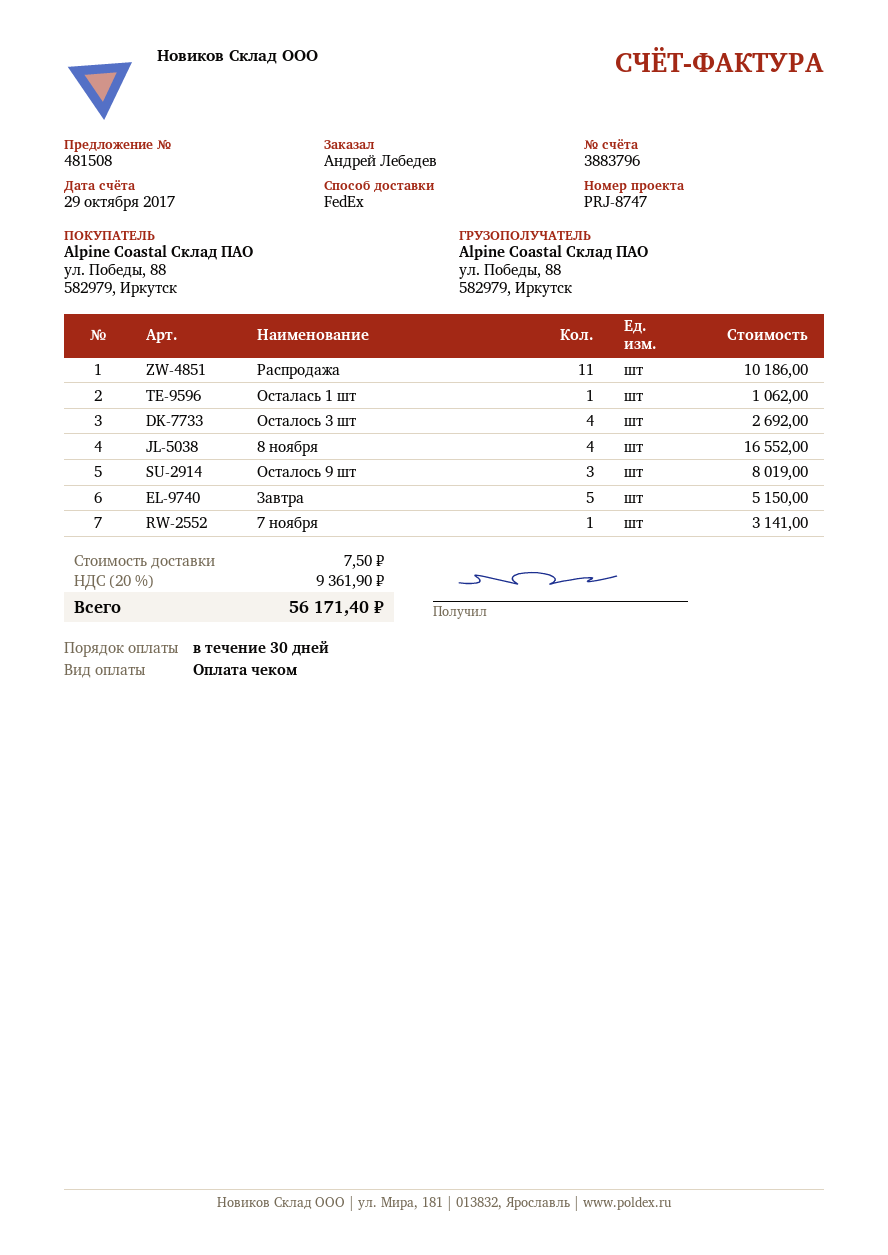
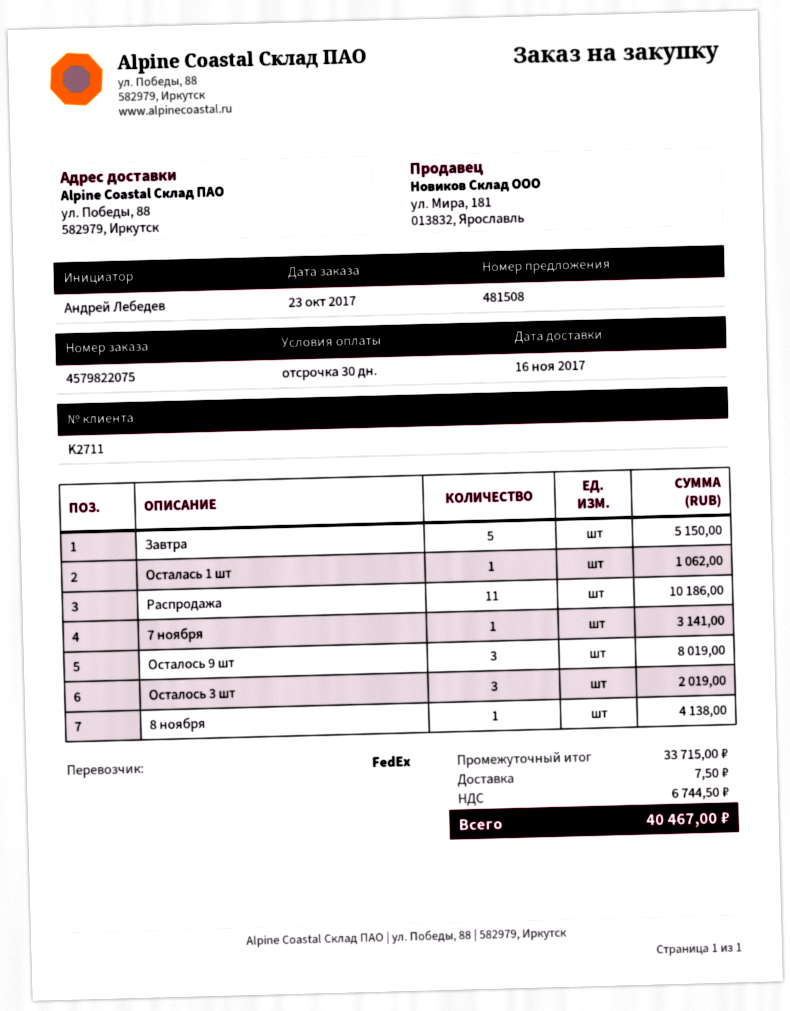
Осталось 3 шт: 4 for 2692.00 -> 3 for 2019.00
8 ноября: 4 for 16552.00 -> 1 for 4138.00
tax: 9361.90 -> 6744.50
total: 56171.40 -> 40467.00

